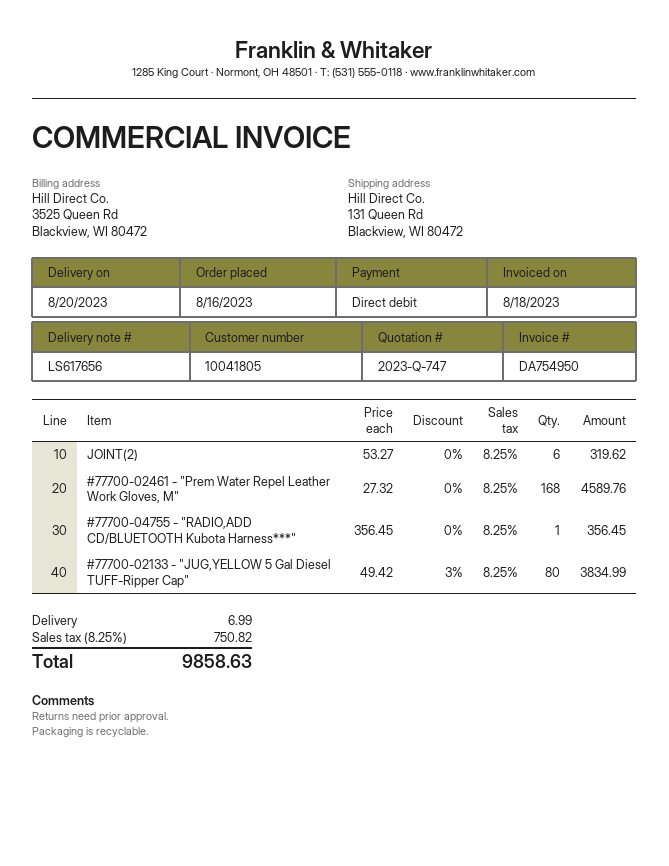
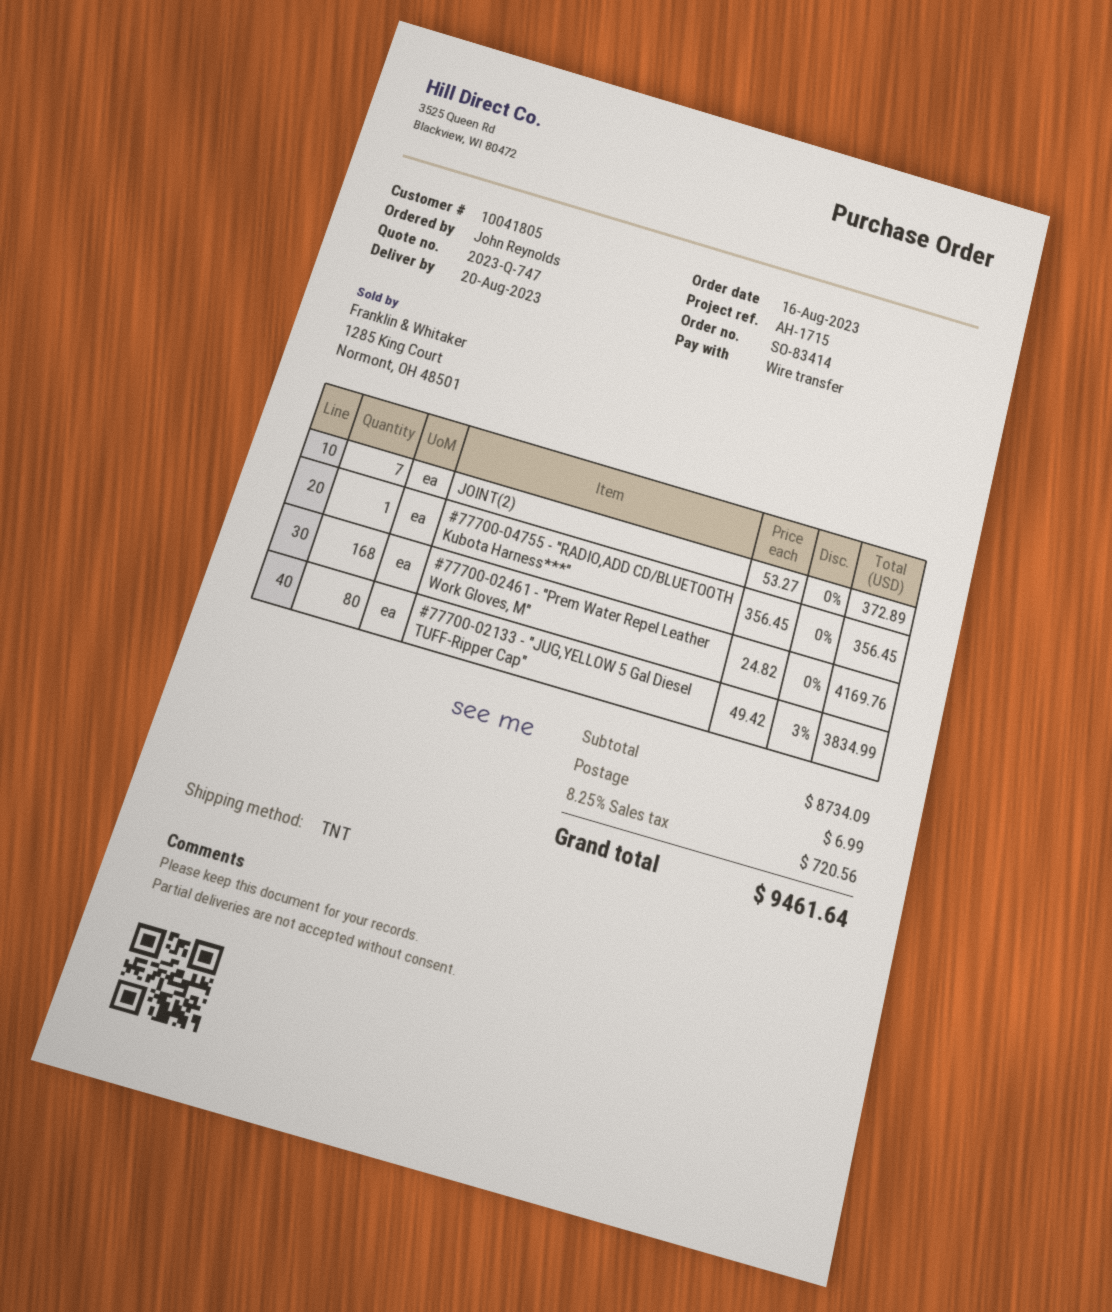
payment method: direct debit -> bank transfer
JOINT(2): 6 x 53.27 = 319.62 -> 7 x 53.27 = 372.89
#77700-02461 - "Prem Water Repel Leather Work Gloves, M": 168 x 27.32 = 4589.76 -> 168 x 24.82 = 4169.76
tax: 8.25% = 750.82 -> 8.25% = 720.56
total: 9858.63 -> 9461.64

